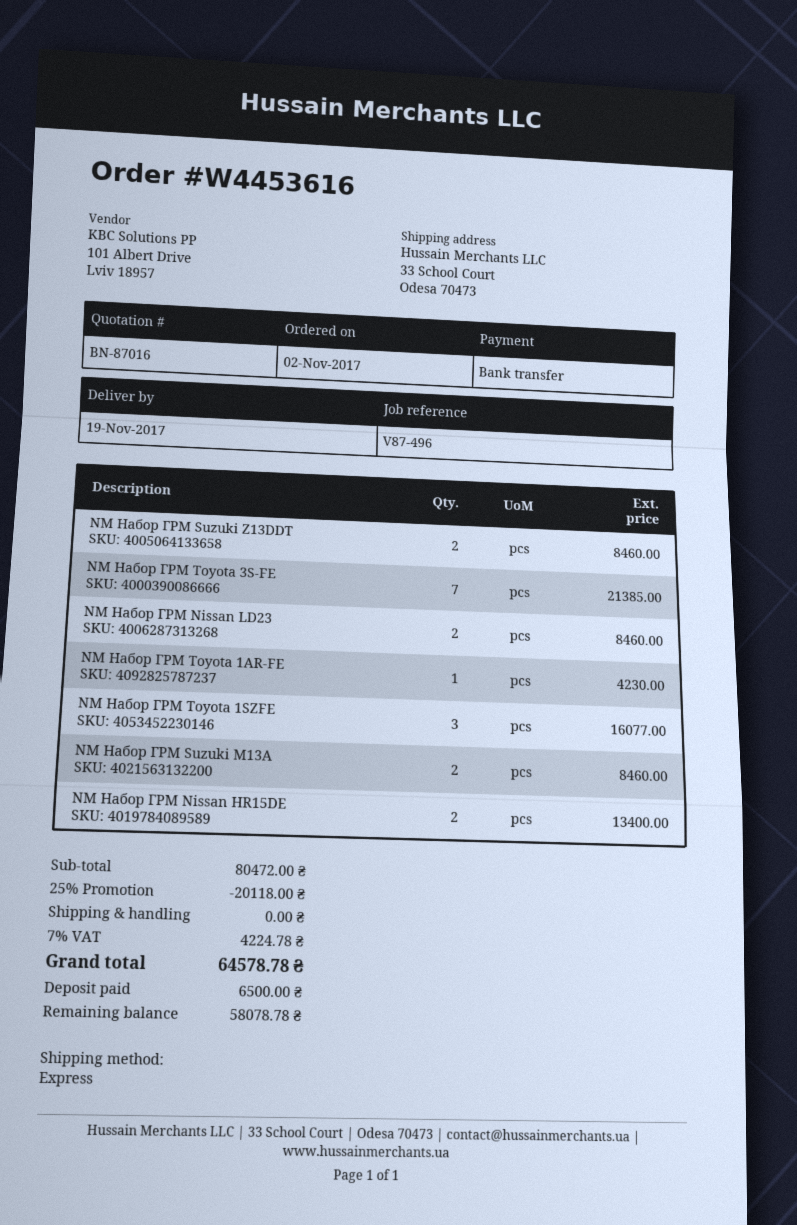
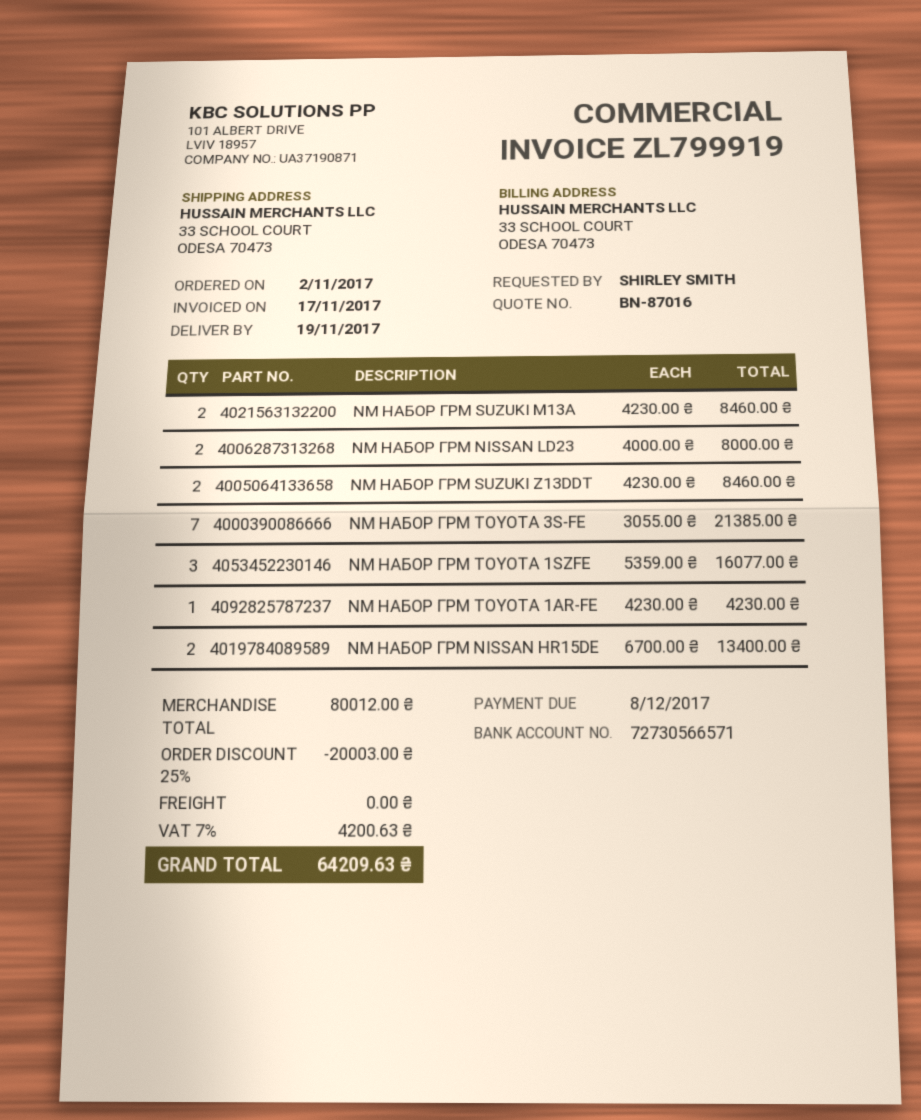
NM Набор ГРМ Nissan LD23: 2 for 8460.00 -> 2 for 8000.00
subtotal: 80472.00 -> 80012.00
discount: 25% = 20118.00 -> 25% = 20003.00
tax: 7% = 4224.78 -> 7% = 4200.63
total: 64578.78 -> 64209.63

